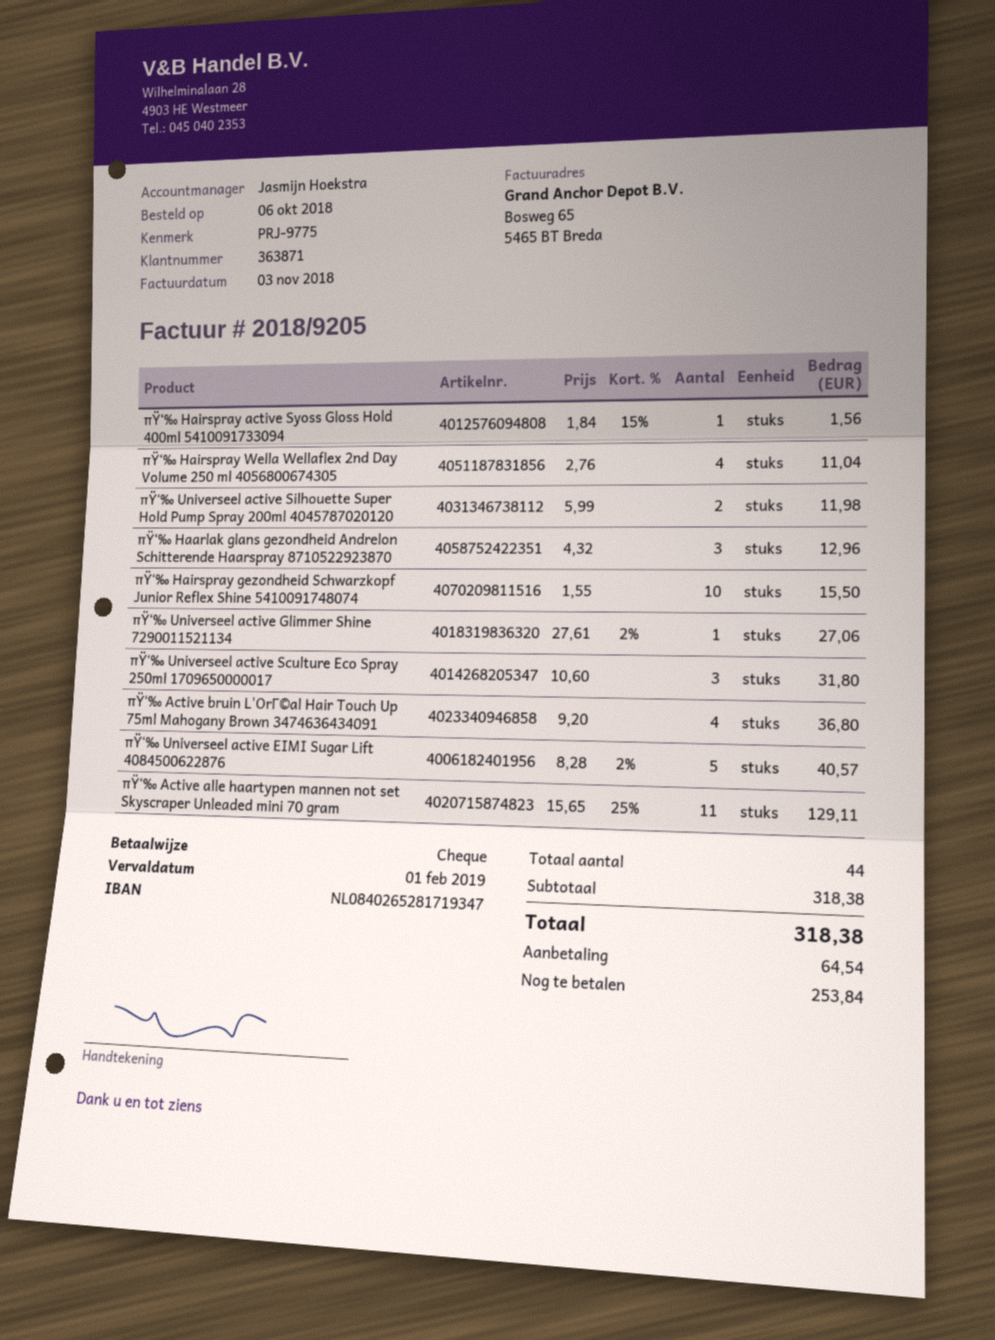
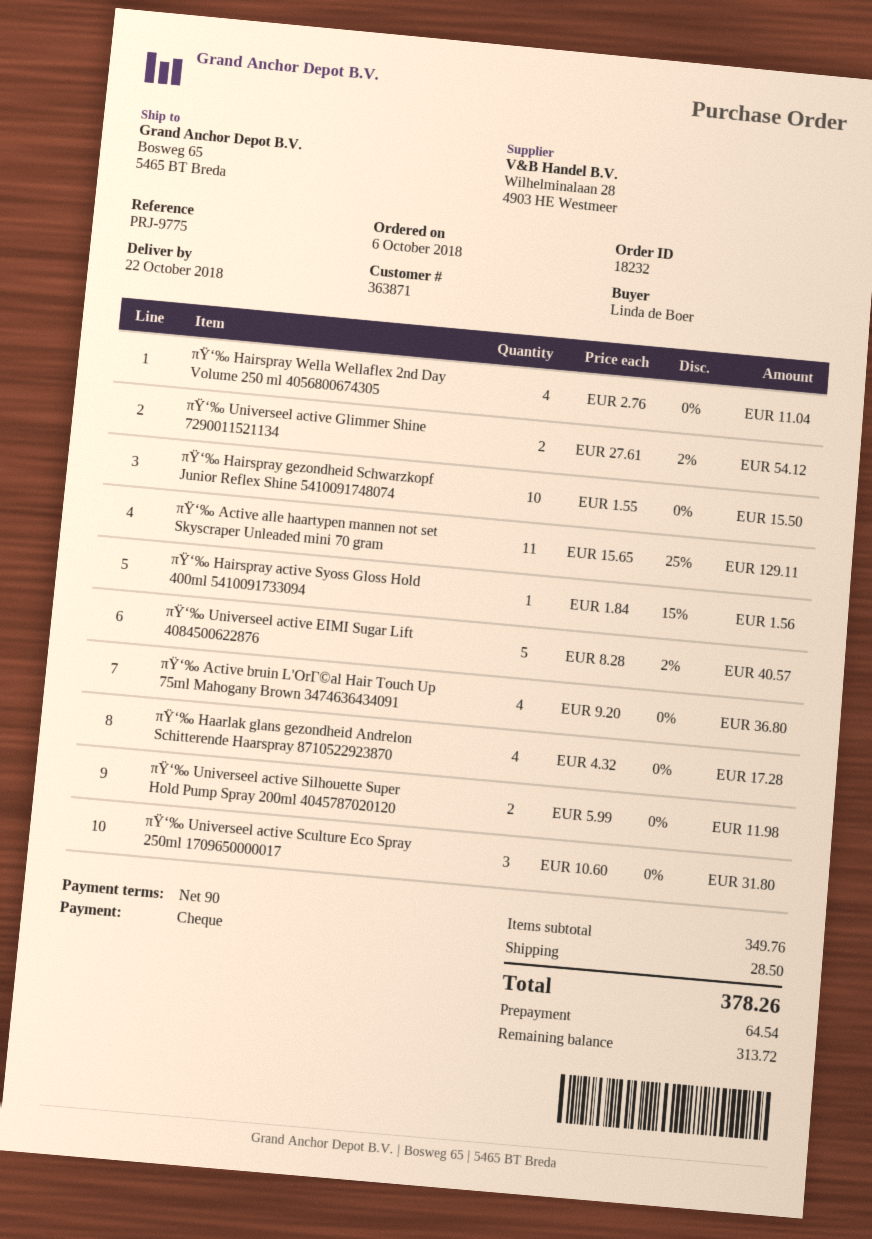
πŸ‘‰ Haarlak glans gezondheid Andrelon Schitterende Haarspray 8710522923870: 3 x 4.32 = 12.96 -> 4 x 4.32 = 17.28
πŸ‘‰ Universeel active Glimmer Shine 7290011521134: 1 x 27.61 - 2% = 27.06 -> 2 x 27.61 - 2% = 54.12
subtotal: 318.38 -> 349.76
shipping: none -> 28.50
total: 318.38 -> 378.26
balance: 253.84 -> 313.72

